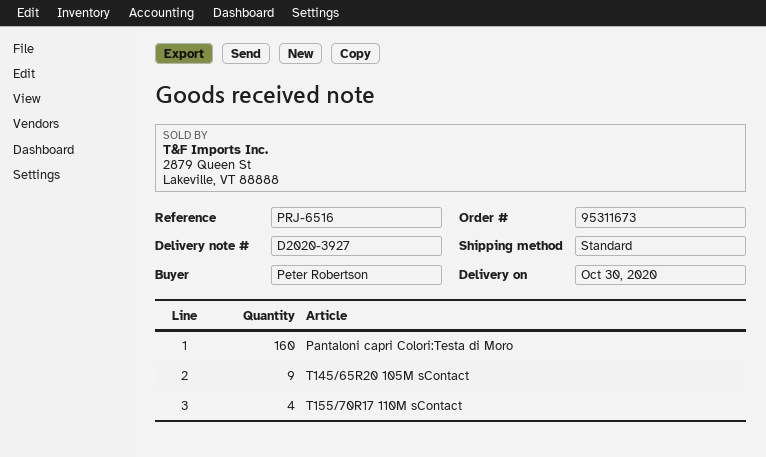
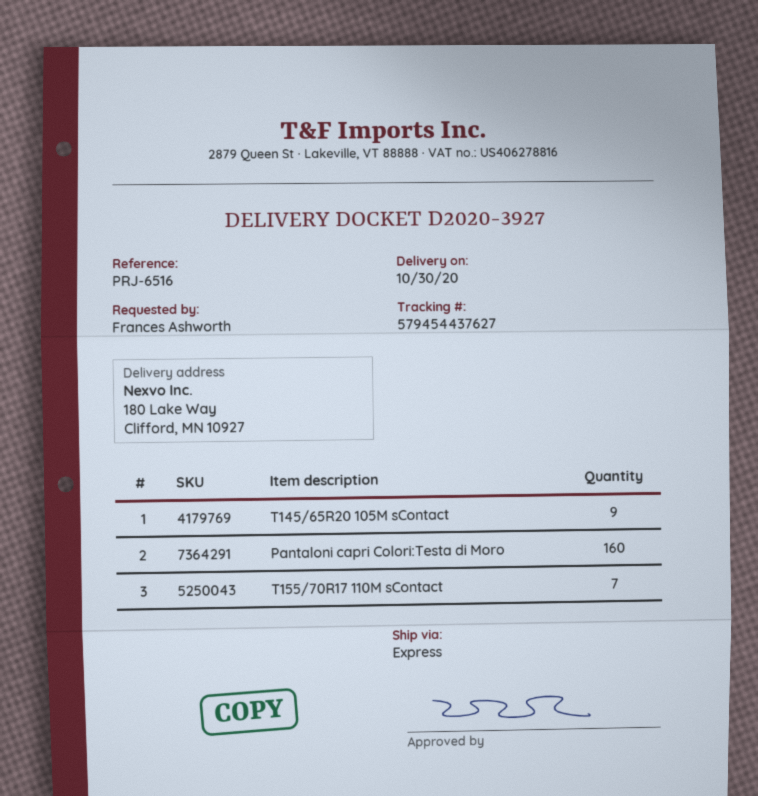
ordered by: Peter Robertson -> Frances Ashworth
shipping method: standard -> express
T155/70R17 110M sContact: 4 -> 7

